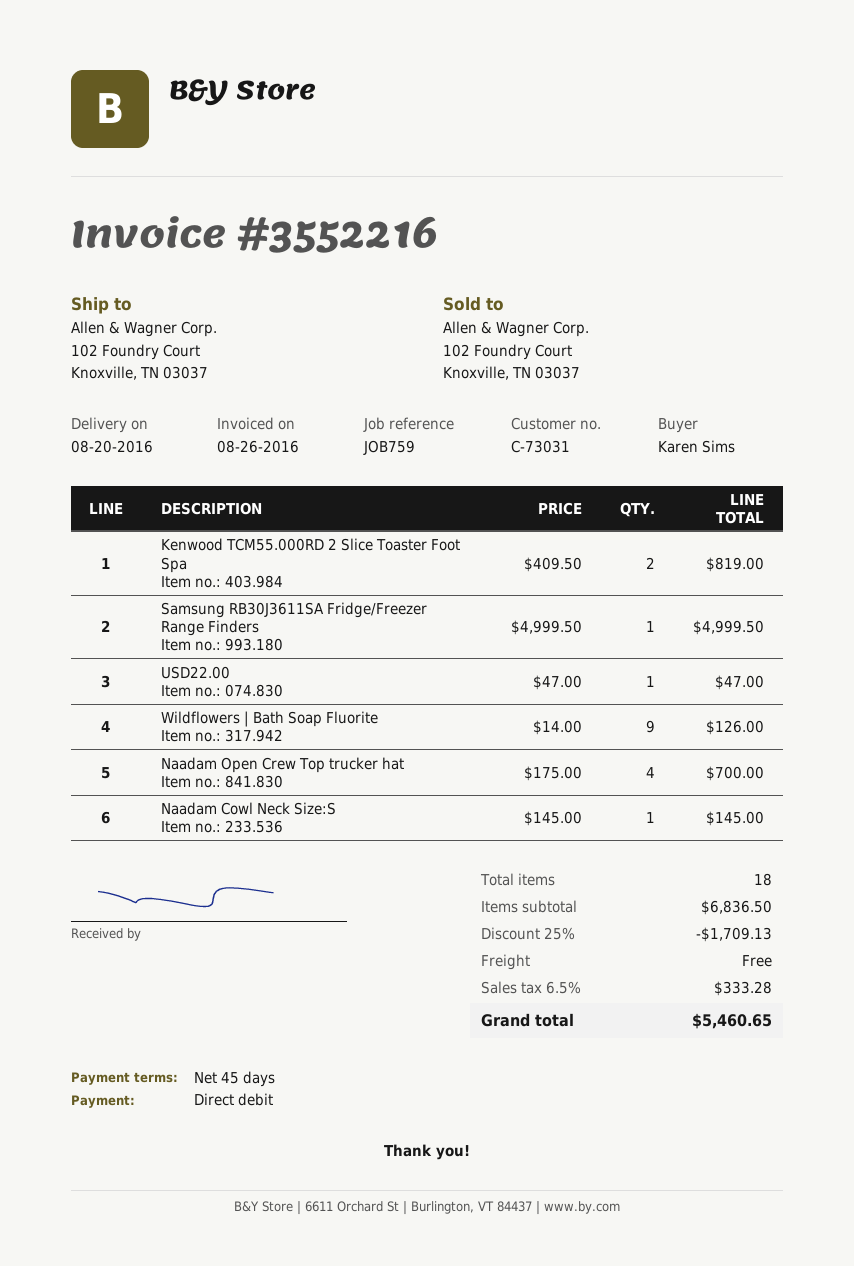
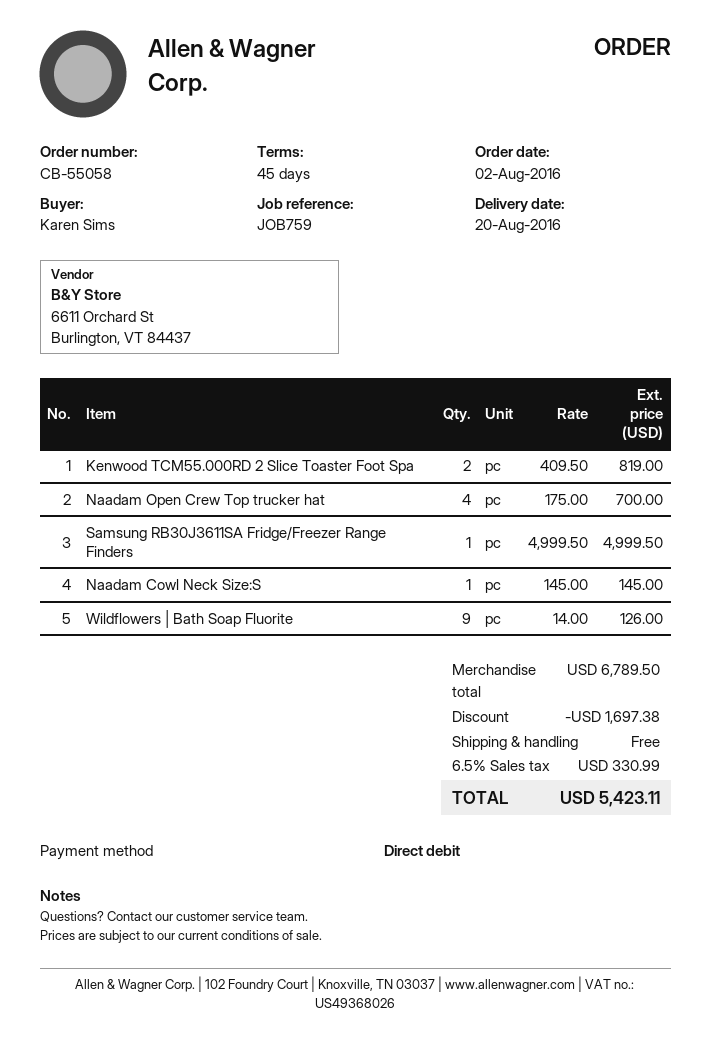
USD22.00: 1 x 47.00 = 47.00 -> none
subtotal: 6836.50 -> 6789.50
discount: 1709.13 -> 1697.38
tax: 6.5% = 333.28 -> 6.5% = 330.99
total: 5460.65 -> 5423.11

